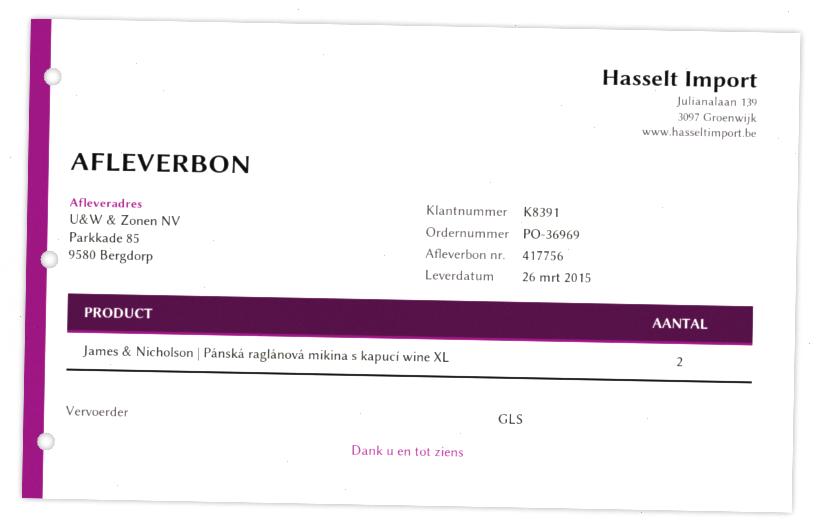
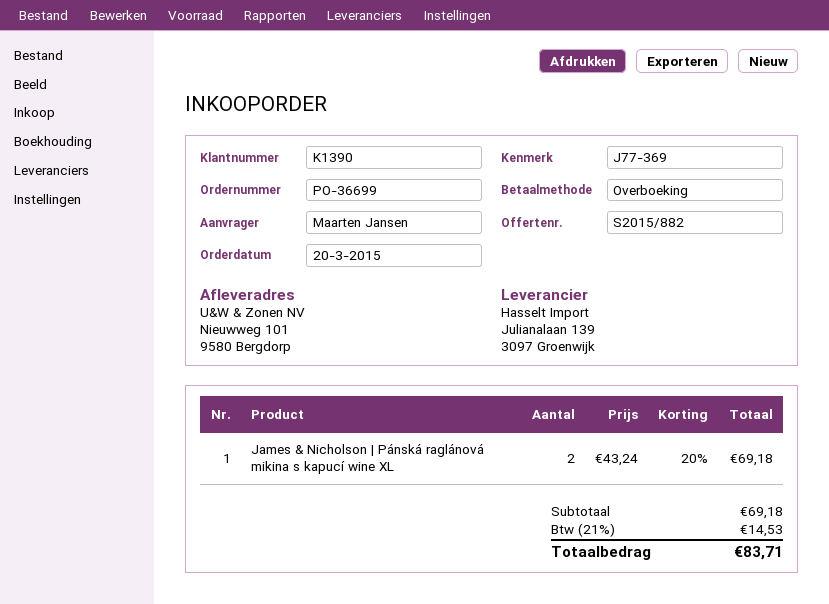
order number: PO-36969 -> PO-36699
customer number: K8391 -> K1390
ship to: Parkkade 85, 9580 Bergdorp -> Nieuwweg 101, 9580 Bergdorp

